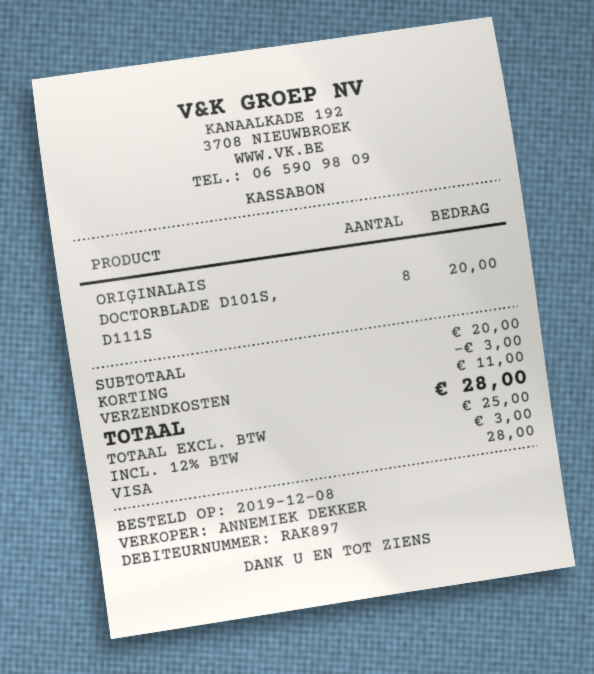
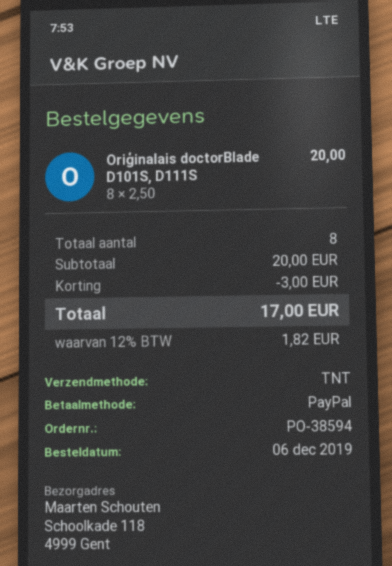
order date: 2019-12-08 -> 2019-12-06
payment method: Visa -> PayPal
shipping: 11.00 -> none
tax: 12% = 3.00 -> 12% = 1.82
total: 28.00 -> 17.00

